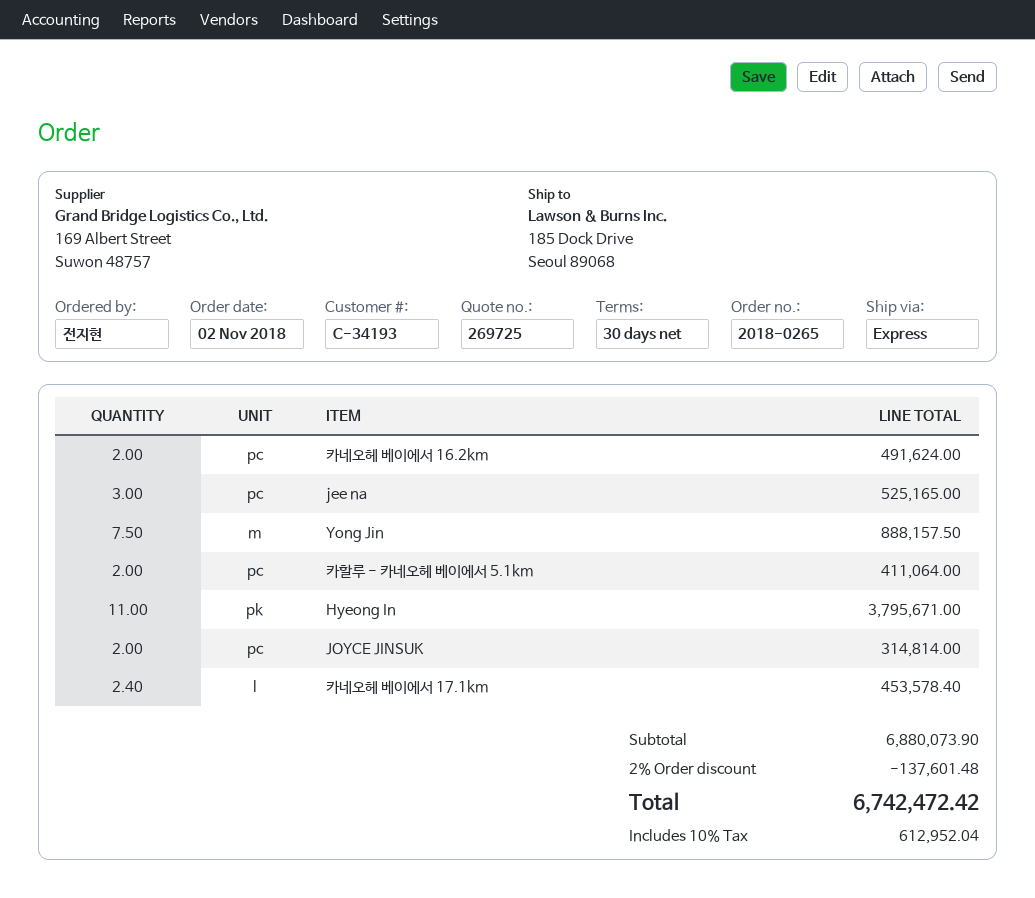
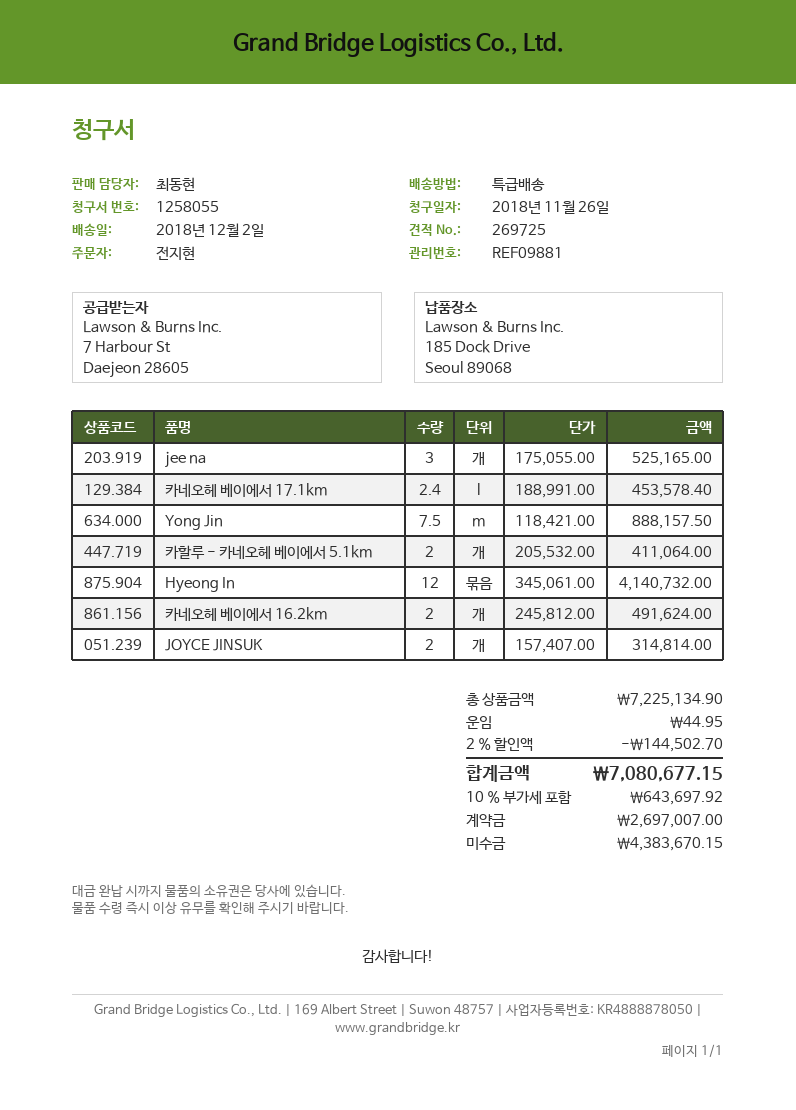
Hyeong In: 11 for 3795671.00 -> 12 for 4140732.00
subtotal: 6880073.90 -> 7225134.90
discount: 2% = 137601.48 -> 2% = 144502.70
shipping: none -> 44.95
tax: 10% = 612952.04 -> 10% = 643697.92
total: 6742472.42 -> 7080677.15

